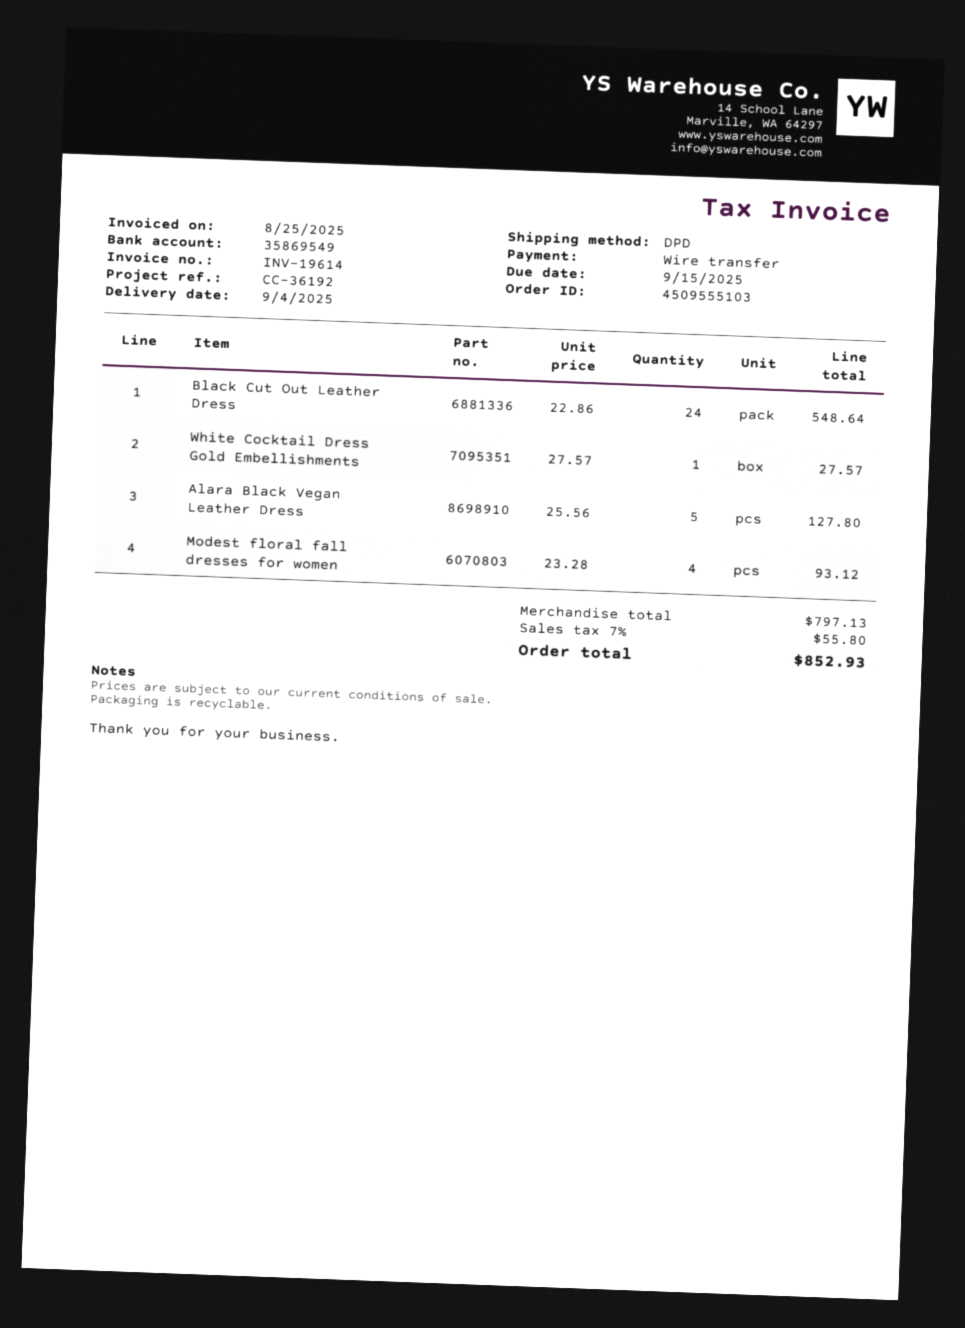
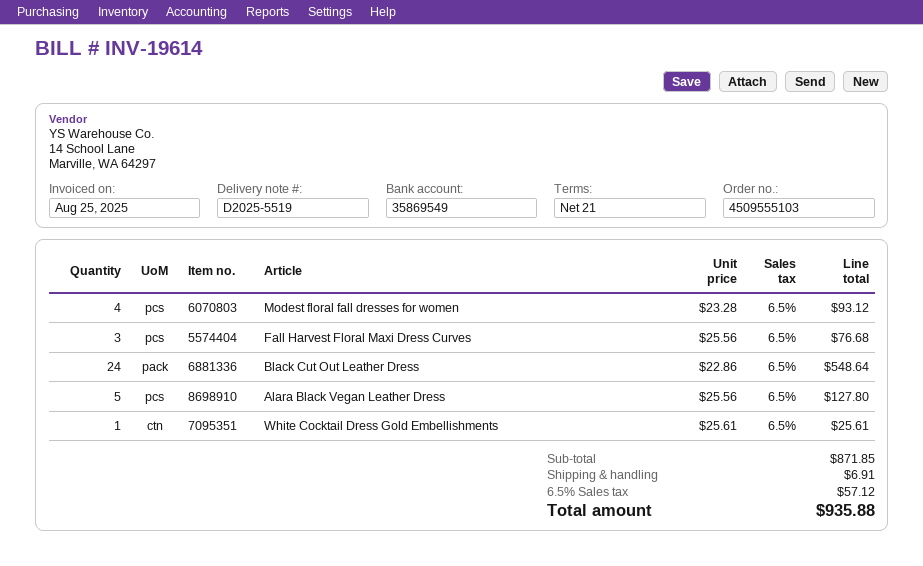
White Cocktail Dress Gold Embellishments: 1 x 27.57 = 27.57 -> 1 x 25.61 = 25.61
Fall Harvest Floral Maxi Dress Curves: none -> 3 x 25.56 = 76.68
subtotal: 797.13 -> 871.85
shipping: none -> 6.91
tax: 7% = 55.80 -> 6.5% = 57.12
total: 852.93 -> 935.88

